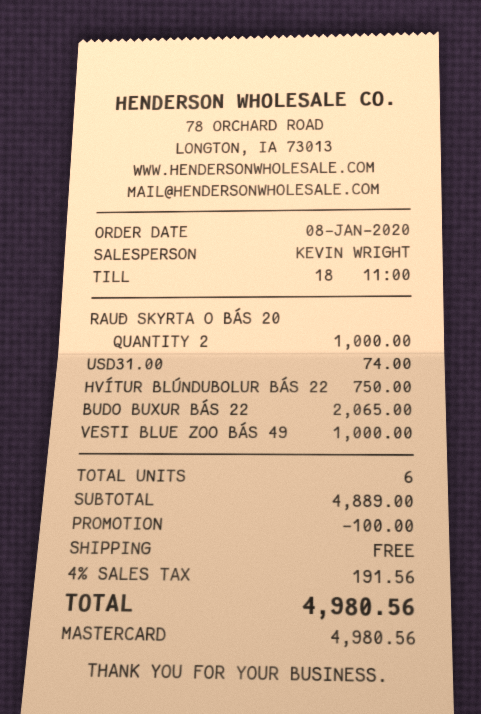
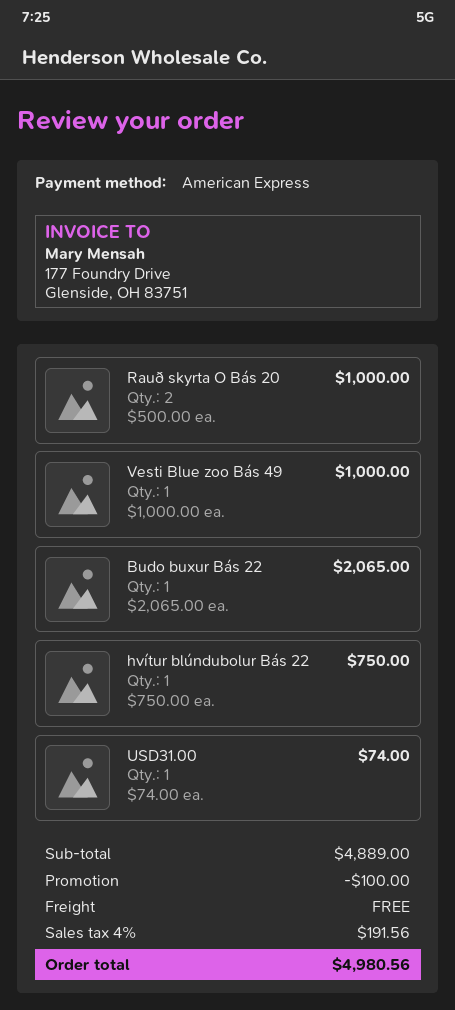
payment method: Mastercard -> American Express

